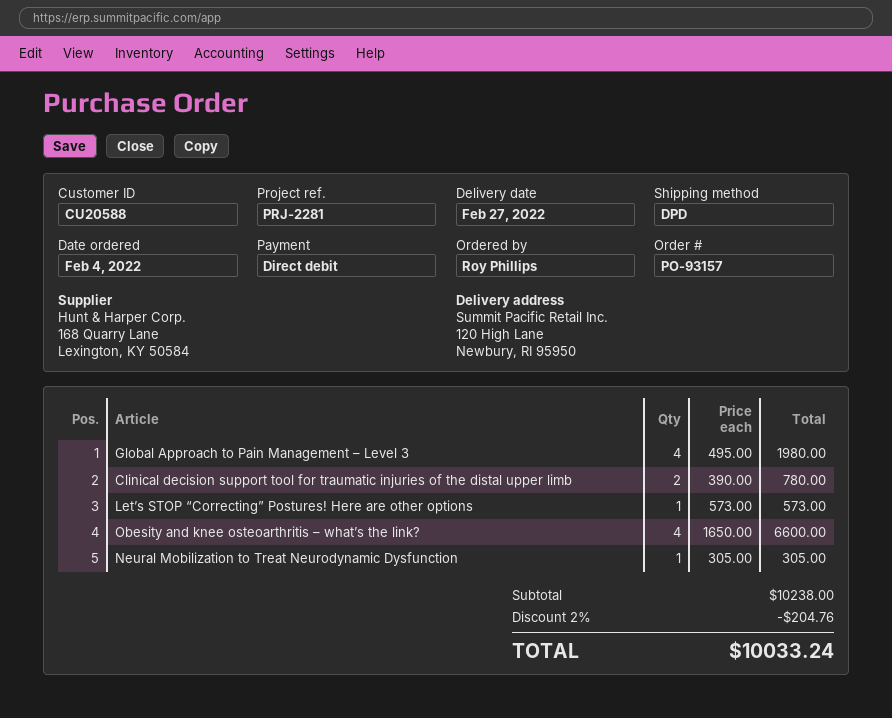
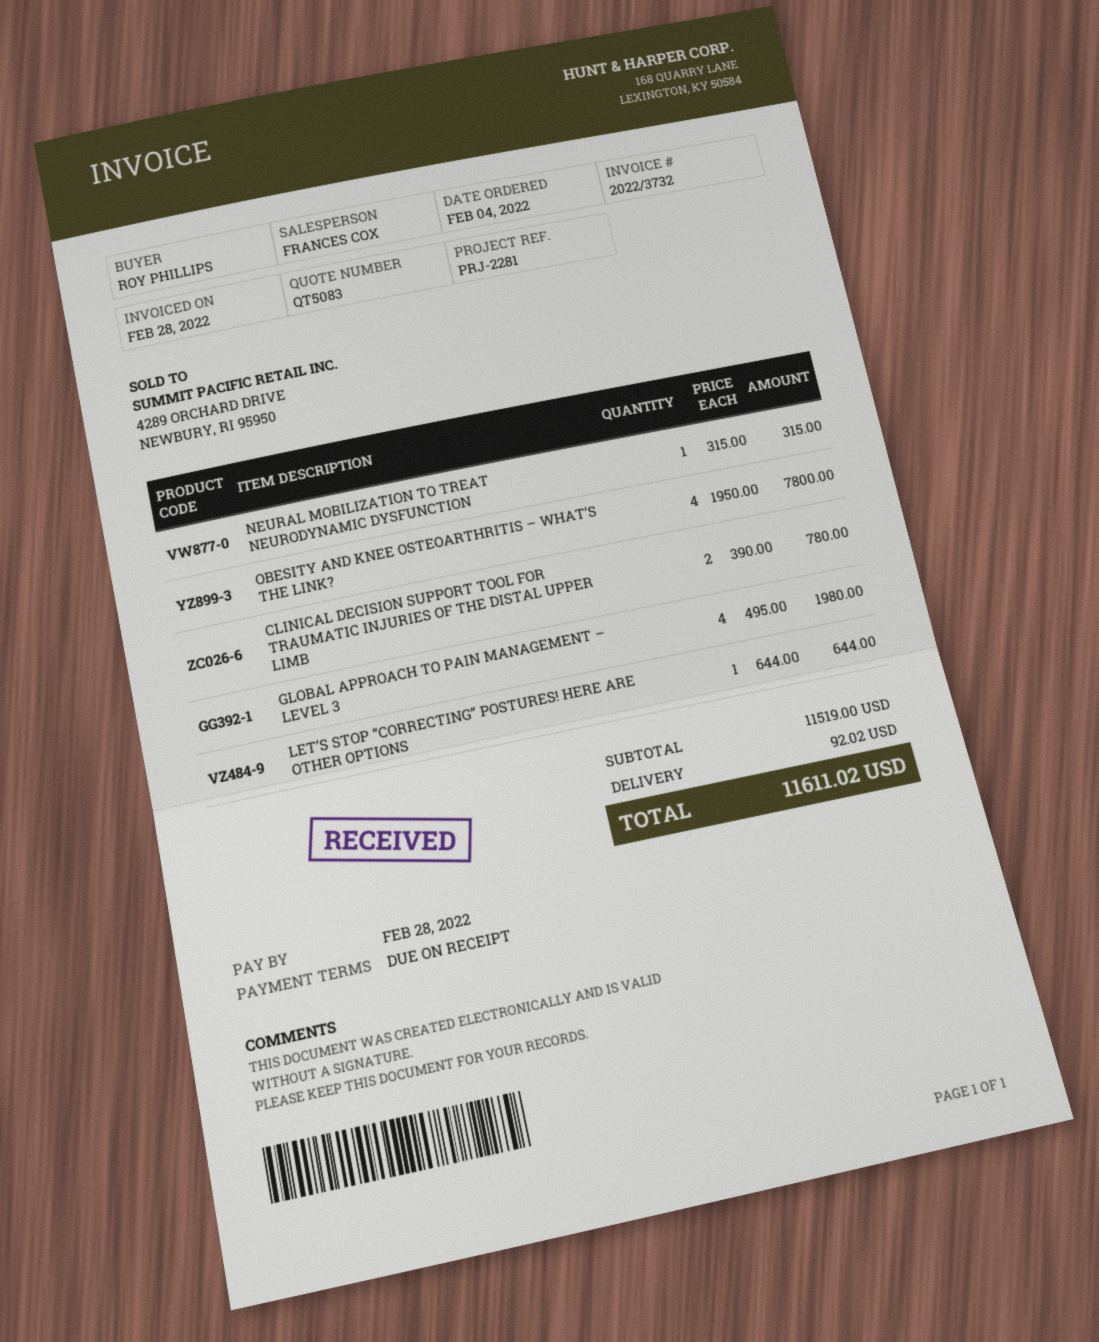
Let’s STOP “Correcting” Postures! Here are other options: 1 x 573.00 = 573.00 -> 1 x 644.00 = 644.00
Obesity and knee osteoarthritis – what’s the link?: 4 x 1650.00 = 6600.00 -> 4 x 1950.00 = 7800.00
Neural Mobilization to Treat Neurodynamic Dysfunction: 1 x 305.00 = 305.00 -> 1 x 315.00 = 315.00
subtotal: 10238.00 -> 11519.00
discount: 2% = 204.76 -> none
shipping: none -> 92.02
total: 10033.24 -> 11611.02

